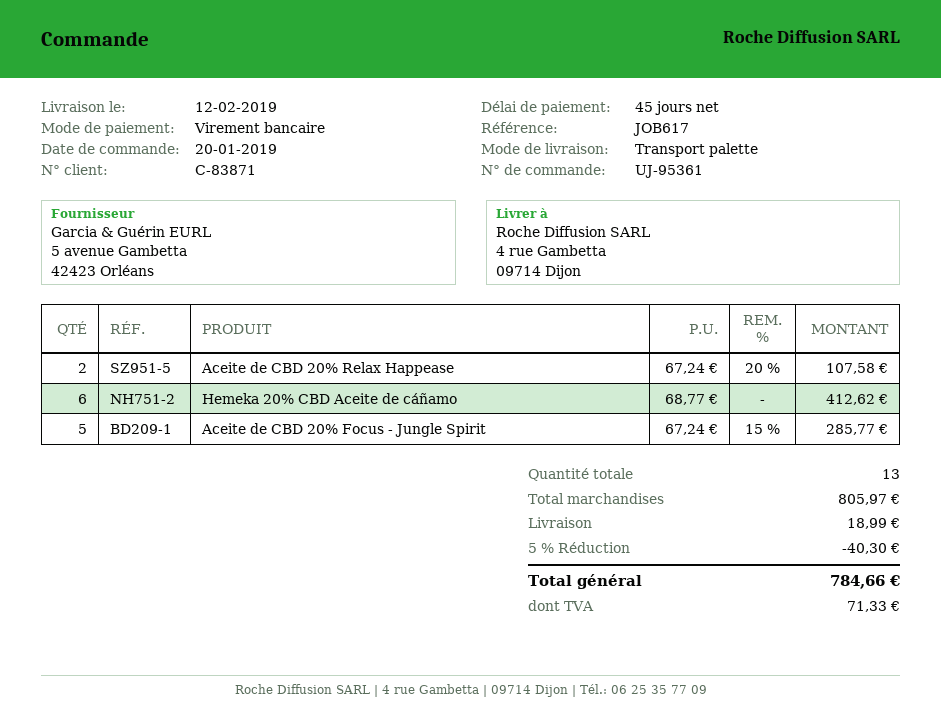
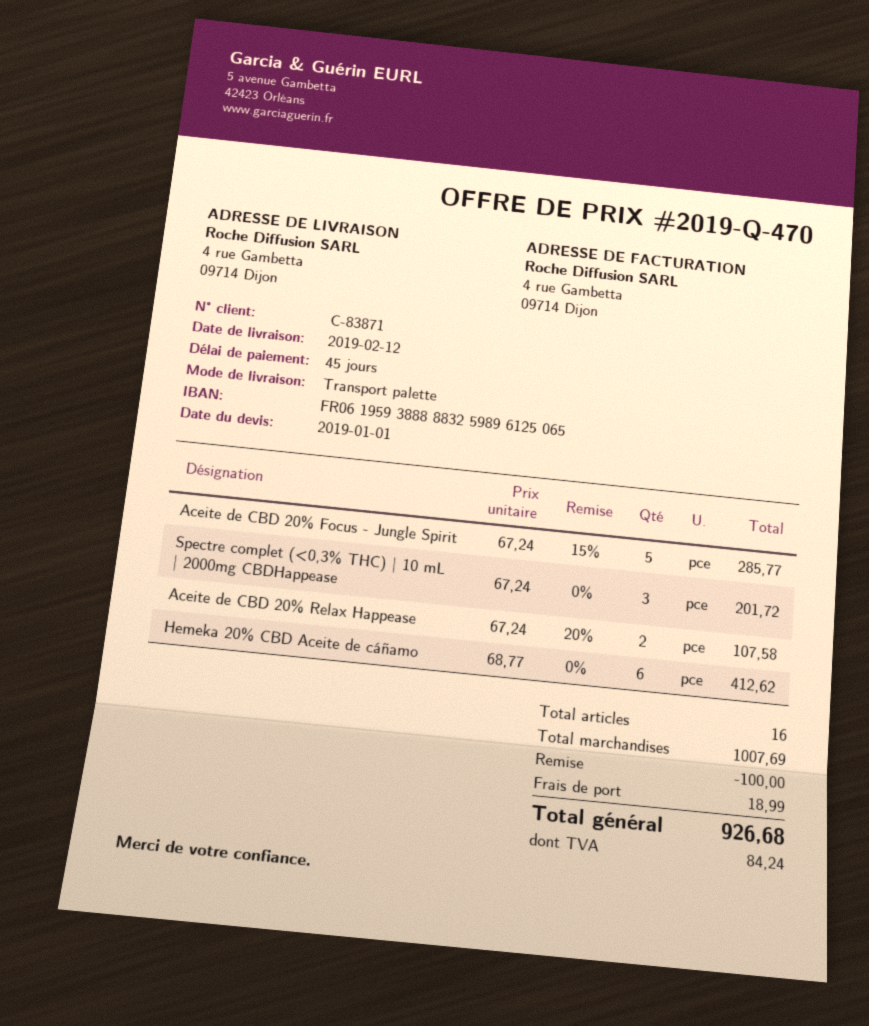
Spectre complet (<0,3% THC) | 10 mL | 2000mg CBDHappease: none -> 3 x 67.24 = 201.72
total quantity: 13 -> 16
subtotal: 805.97 -> 1007.69
discount: 40.30 -> 100.00
tax: 71.33 -> 84.24
total: 784.66 -> 926.68

